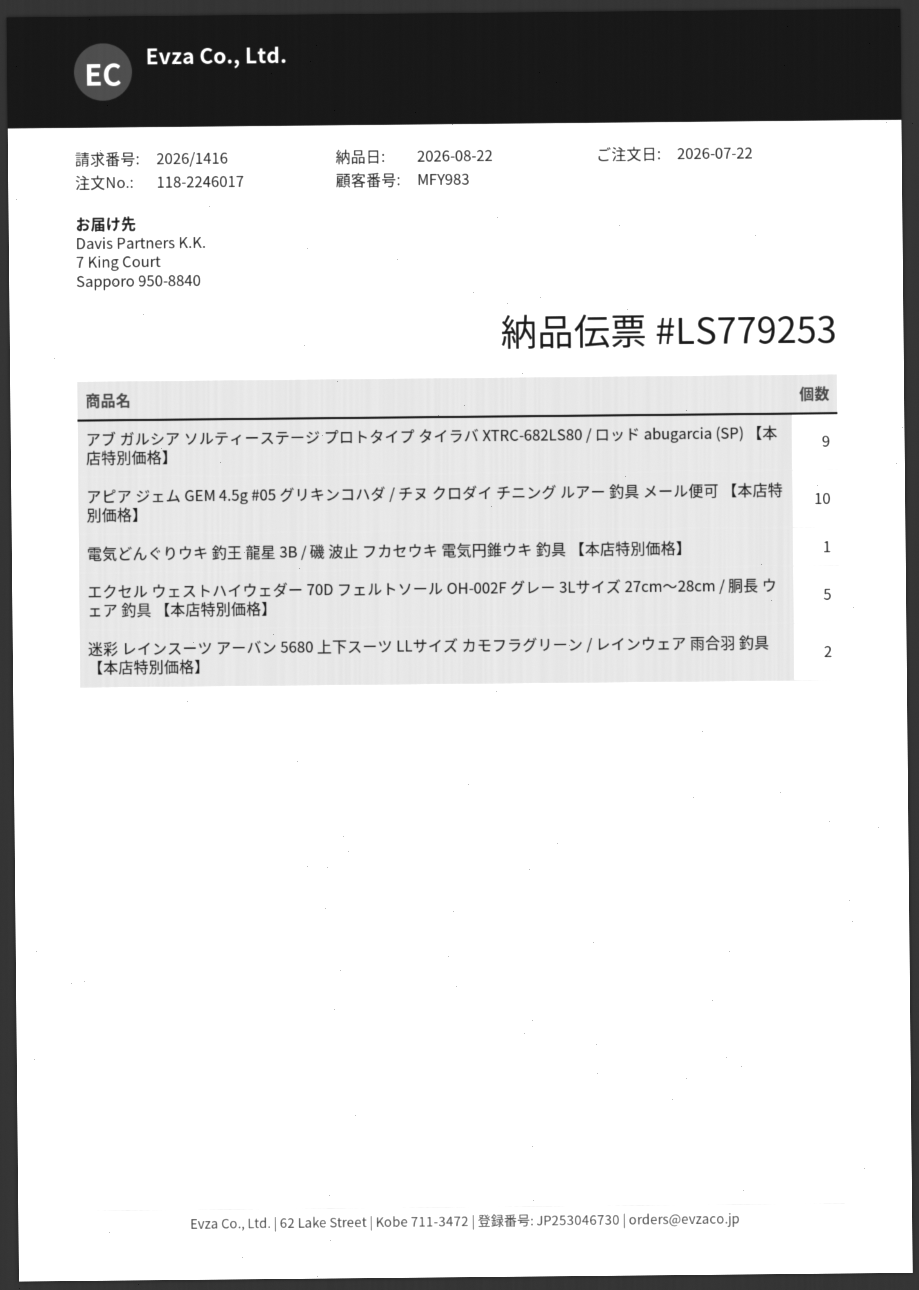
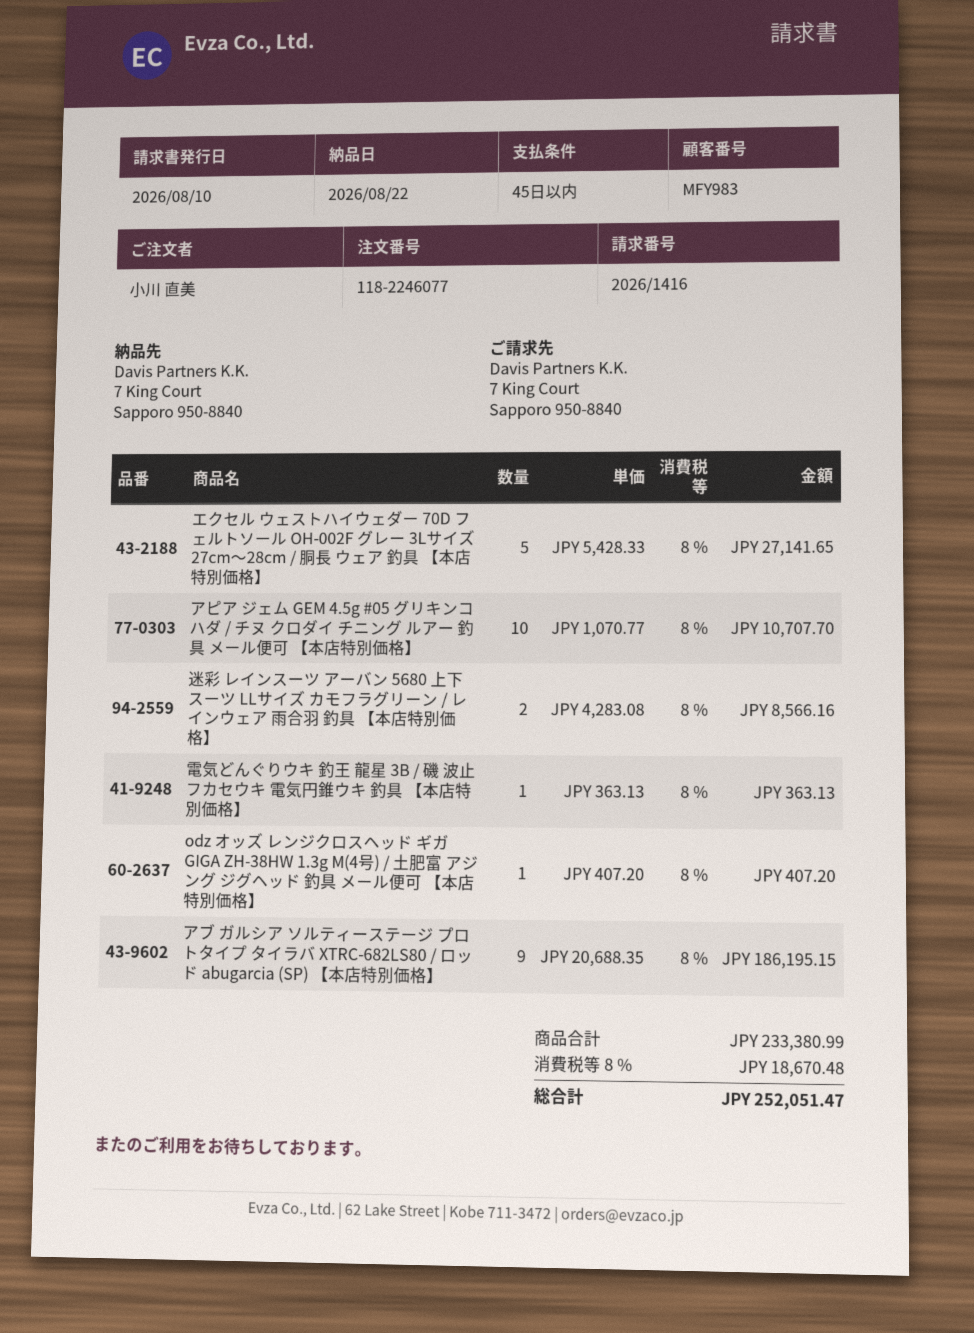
order number: 118-2246017 -> 118-2246077
odz オッズ レンジクロスヘッド ギガ GIGA ZH-38HW 1.3g M(4号) / 土肥富 アジング ジグヘッド 釣具 メール便可 【本店特別価格】: none -> 1

